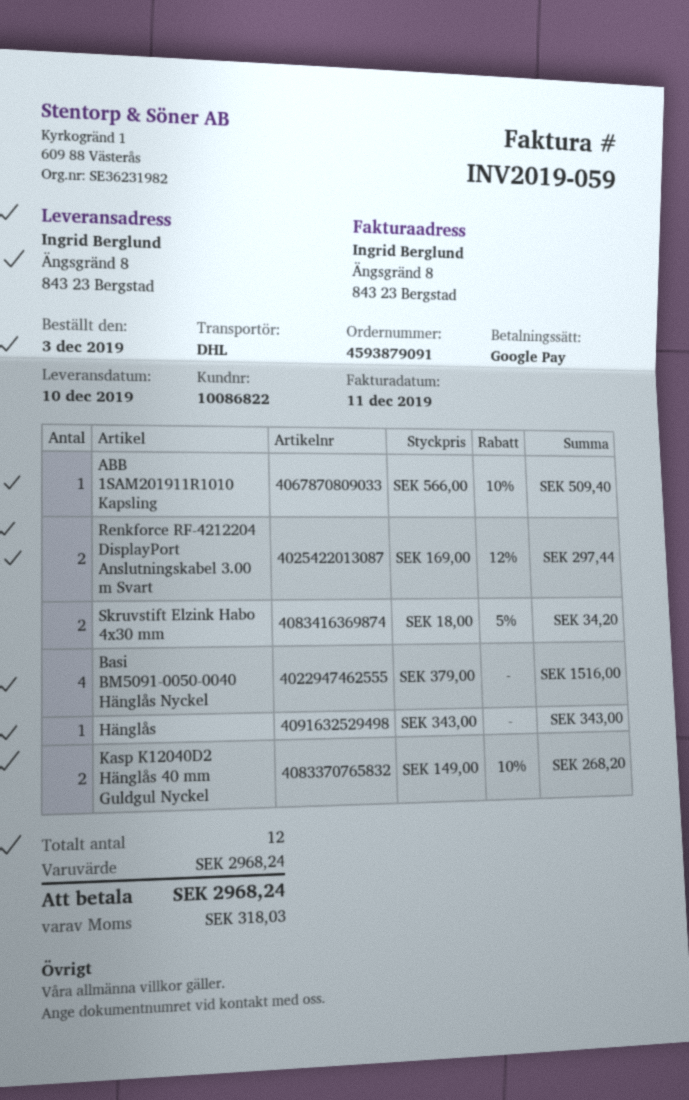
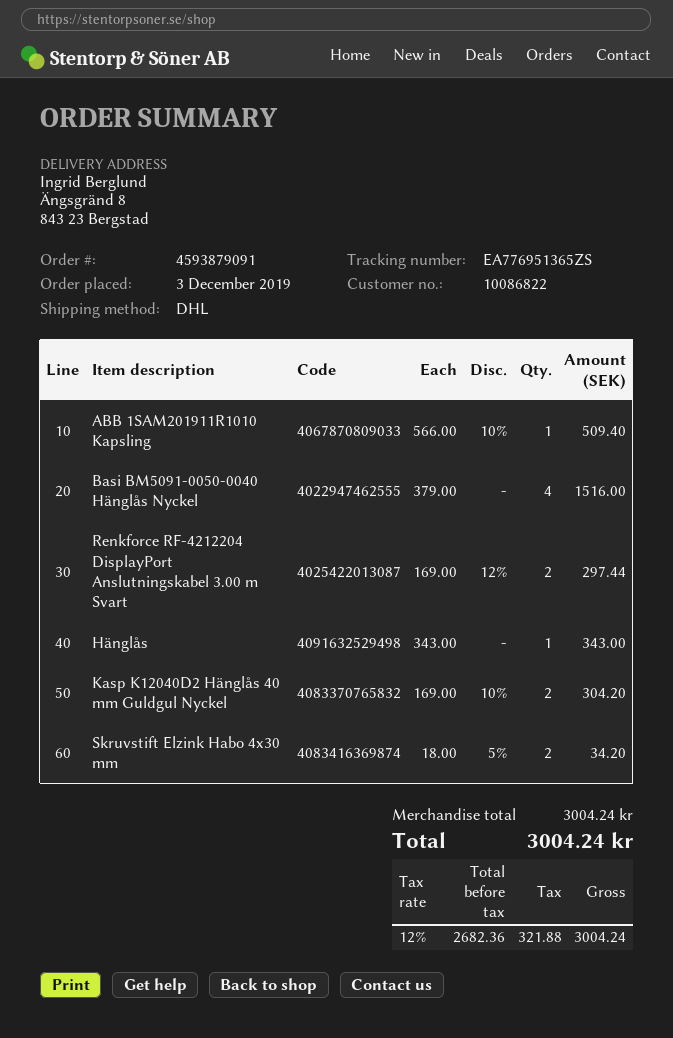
Kasp K12040D2 Hänglås 40 mm Guldgul Nyckel: 2 x 149.00 - 10% = 268.20 -> 2 x 169.00 - 10% = 304.20
subtotal: 2968.24 -> 3004.24
tax: 318.03 -> 321.88
total: 2968.24 -> 3004.24

